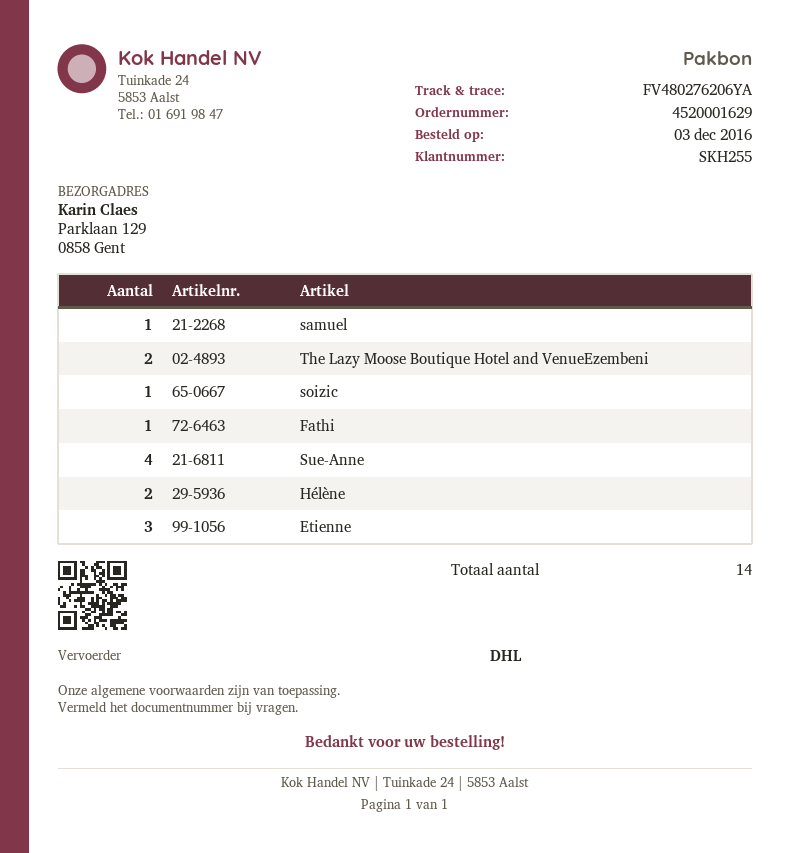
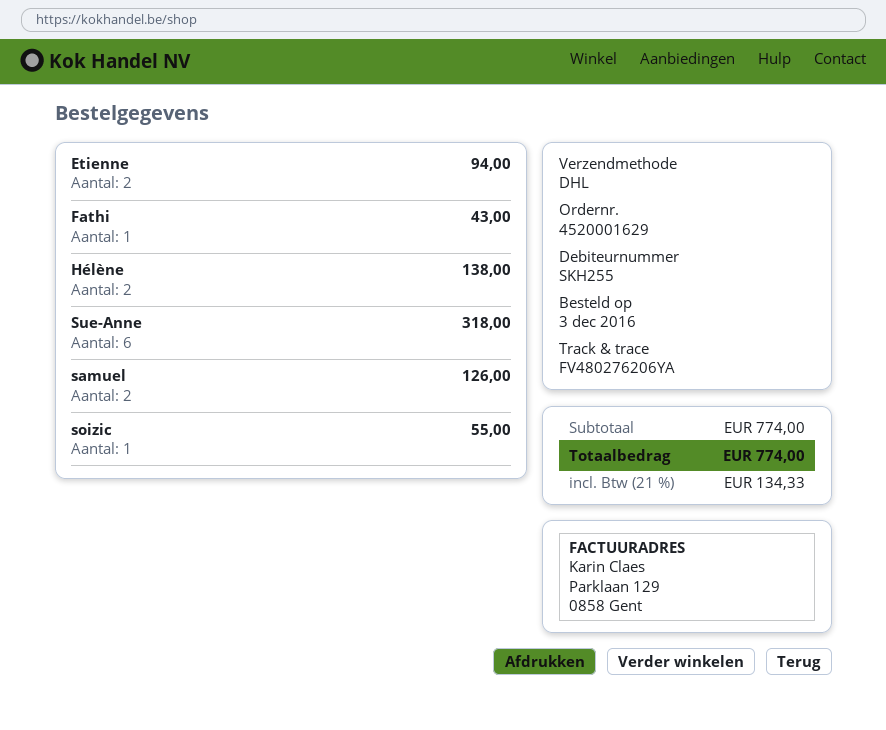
samuel: 1 -> 2
The Lazy Moose Boutique Hotel and VenueEzembeni: 2 -> none
Sue-Anne: 4 -> 6
Etienne: 3 -> 2

